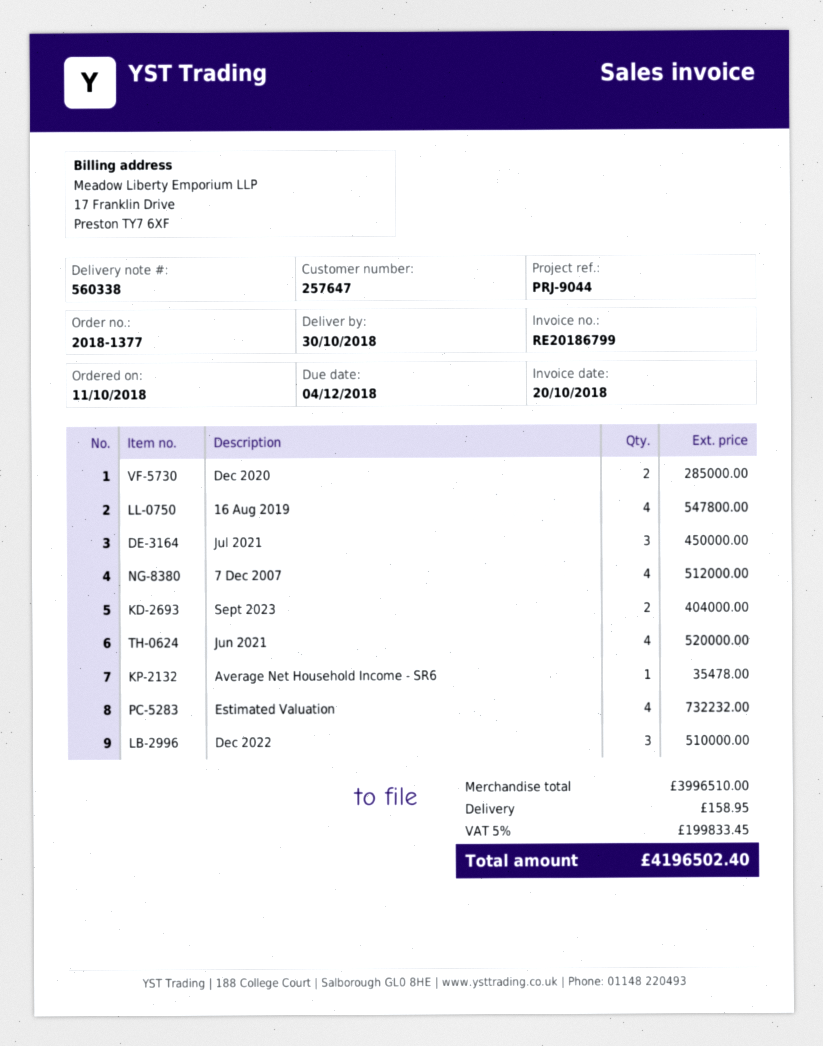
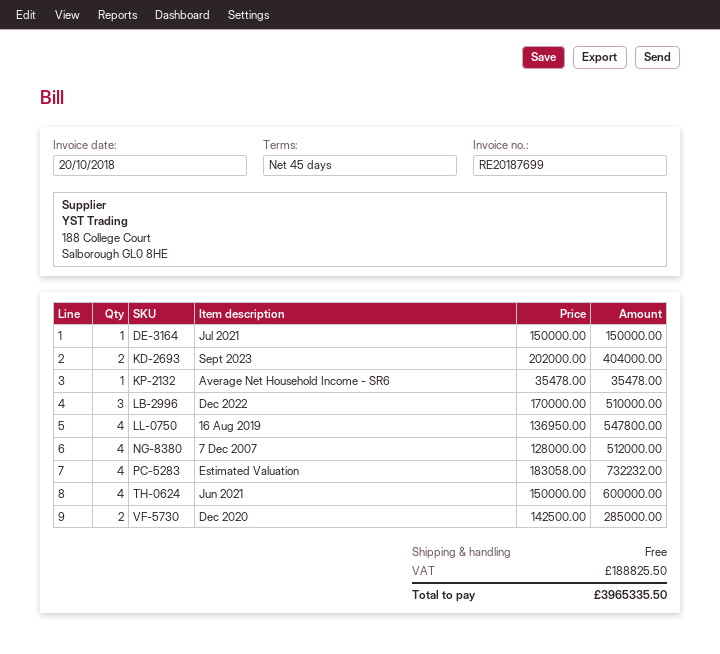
invoice number: RE20186799 -> RE20187699
Jul 2021: 3 for 450000.00 -> 1 for 150000.00
Jun 2021: 4 for 520000.00 -> 4 for 600000.00
shipping: 158.95 -> 0.00
tax: 199833.45 -> 188825.50
total: 4196502.40 -> 3965335.50

